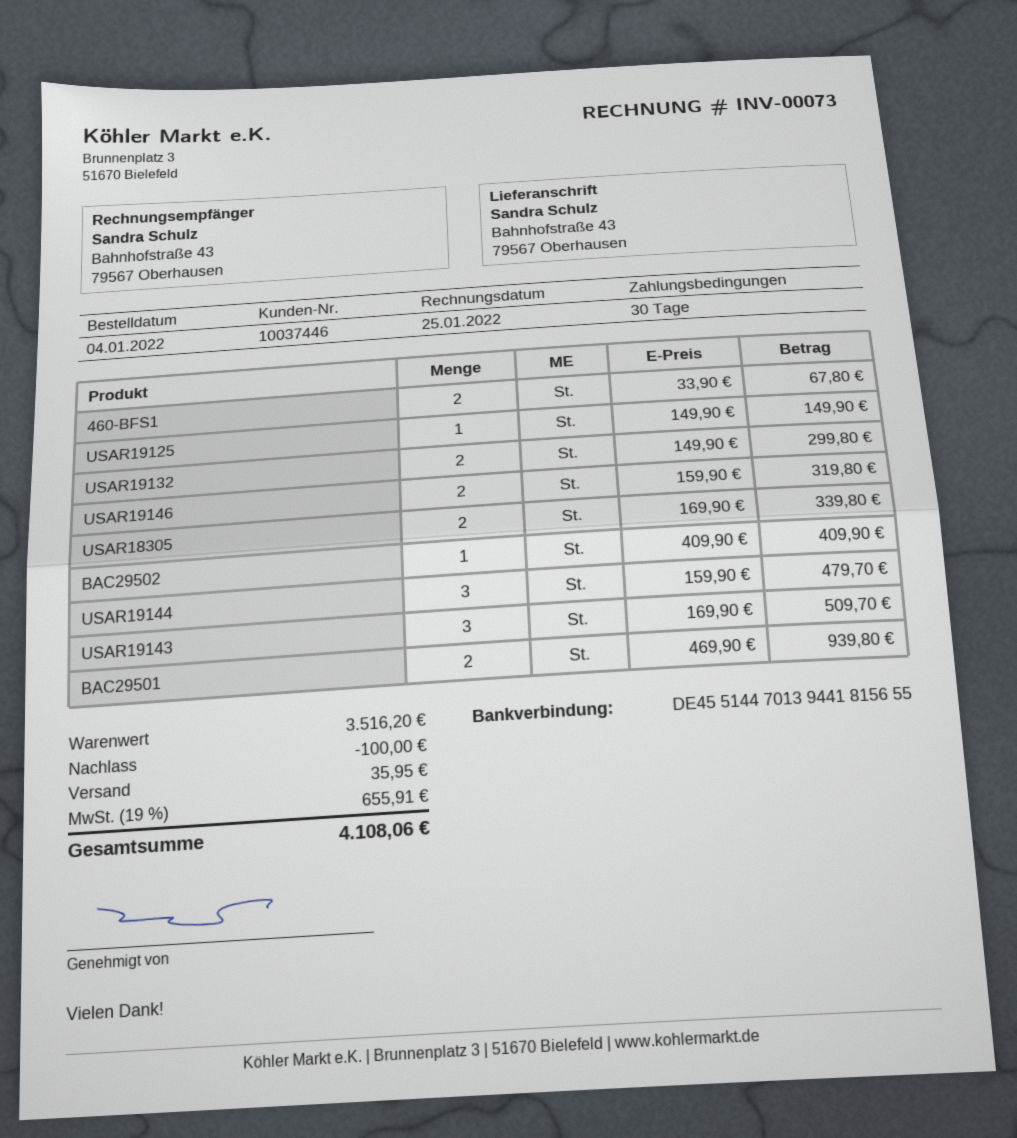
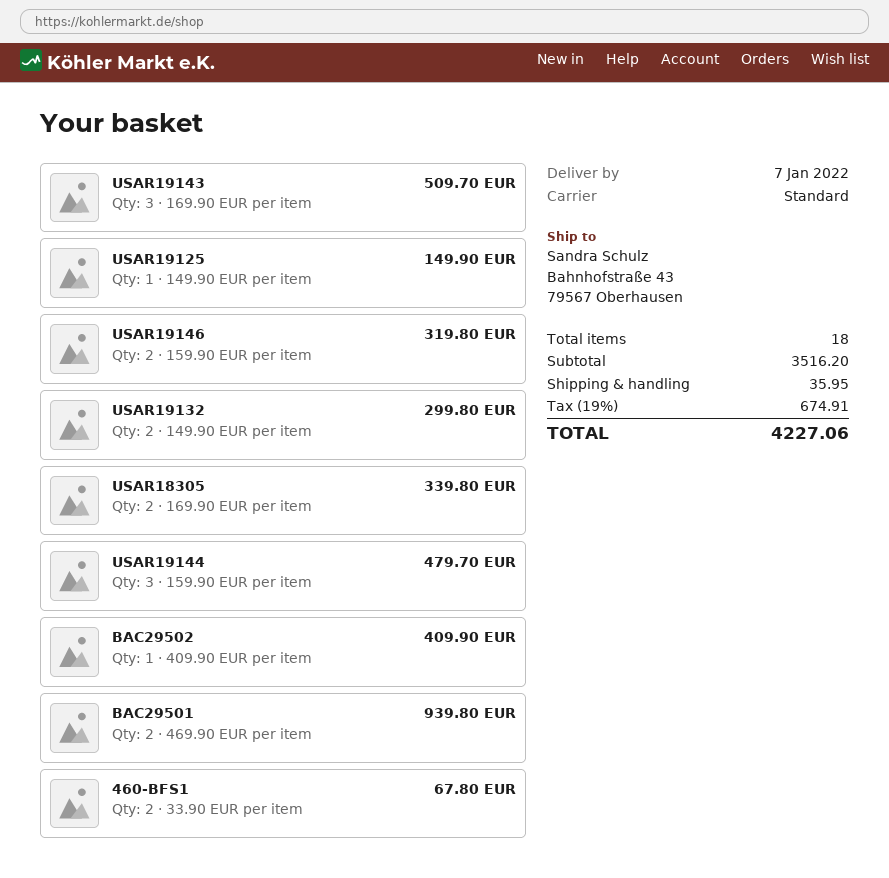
discount: 100.00 -> none
tax: 19% = 655.91 -> 19% = 674.91
total: 4108.06 -> 4227.06

